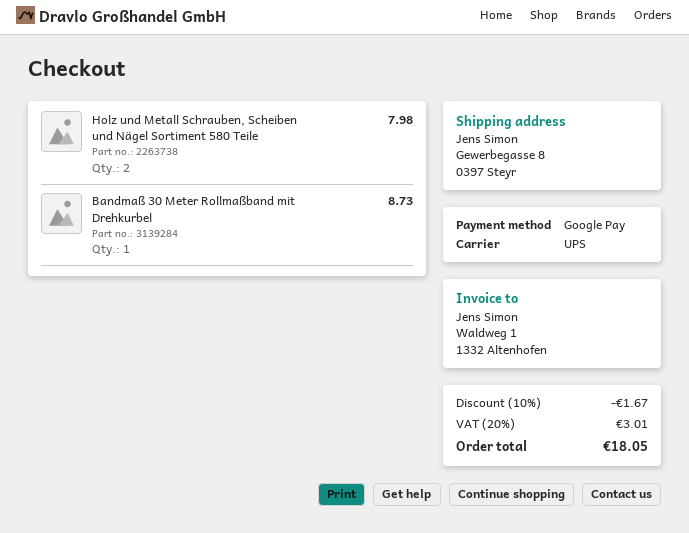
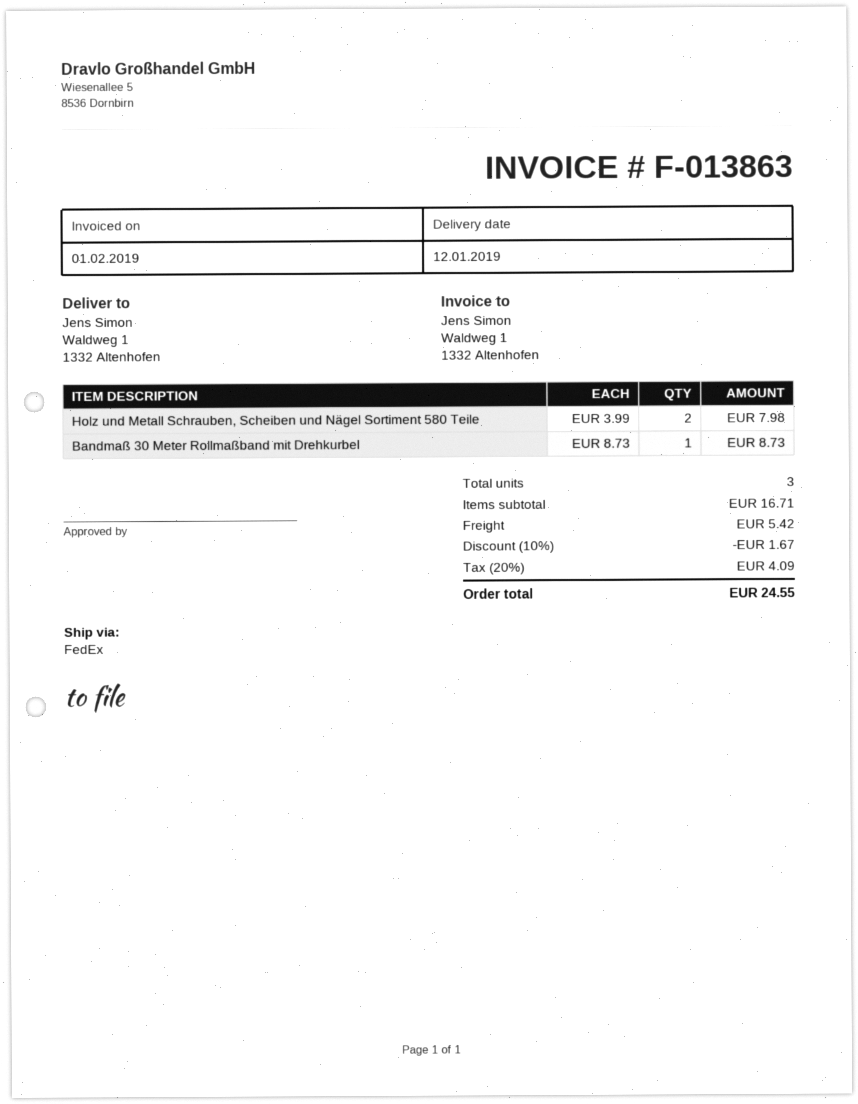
shipping method: UPS -> FedEx
ship to: Gewerbegasse 8, 0397 Steyr -> Waldweg 1, 1332 Altenhofen
shipping: none -> 5.42
tax: 20% = 3.01 -> 20% = 4.09
total: 18.05 -> 24.55

